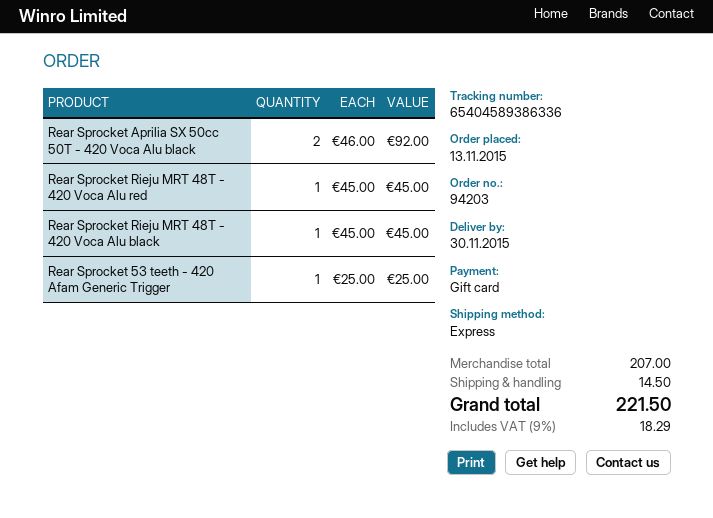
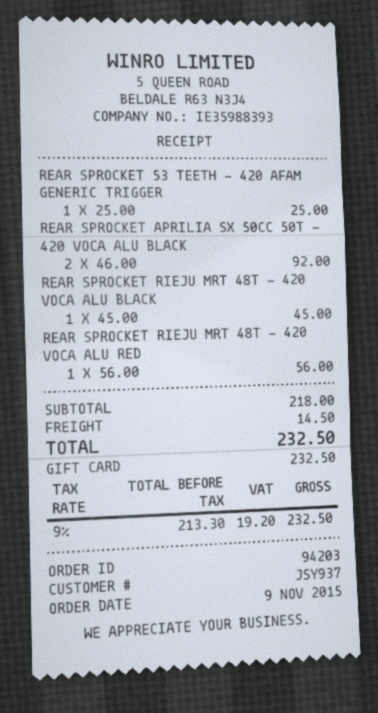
order date: 2015-11-13 -> 2015-11-09
Rear Sprocket Rieju MRT 48T - 420 Voca Alu red: 1 x 45.00 = 45.00 -> 1 x 56.00 = 56.00
subtotal: 207.00 -> 218.00
tax: 9% = 18.29 -> 9% = 19.20
total: 221.50 -> 232.50

